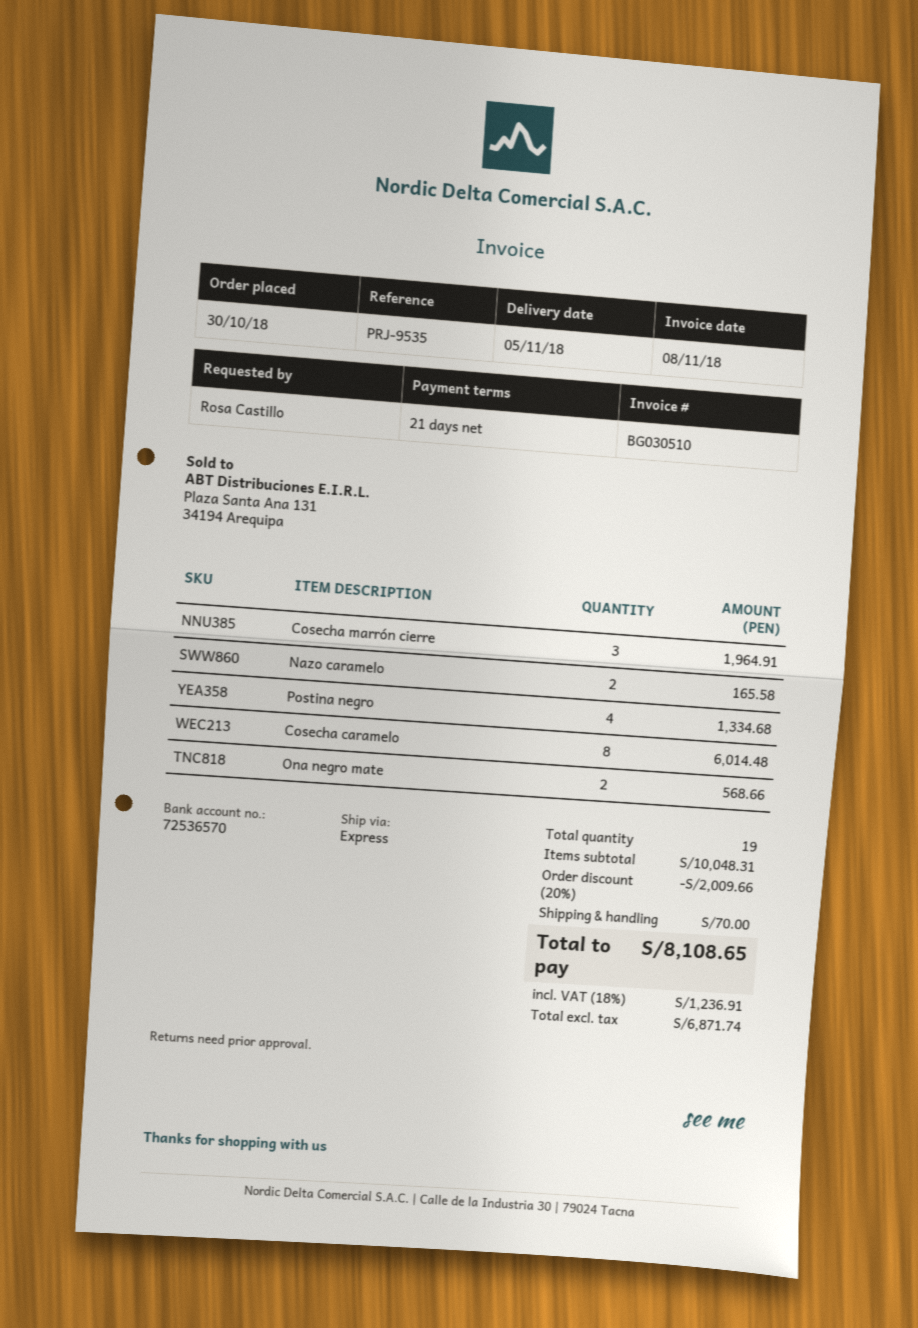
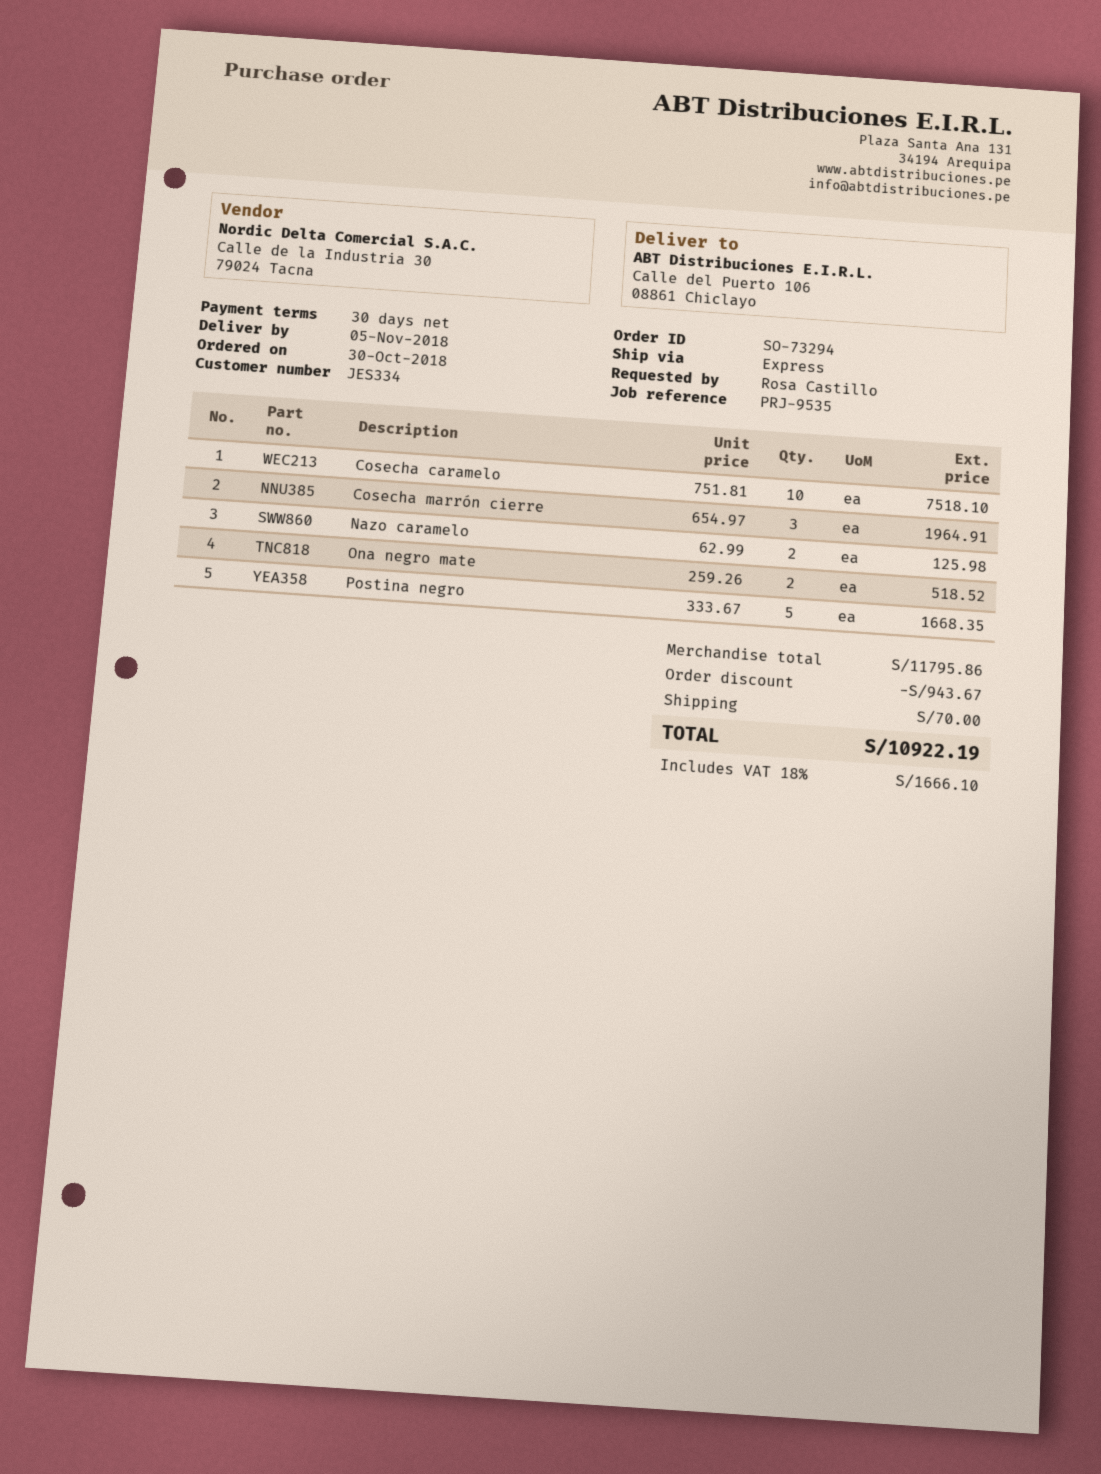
payment terms: 21 days -> 30 days
Nazo caramelo: 2 for 165.58 -> 2 for 125.98
Postina negro: 4 for 1334.68 -> 5 for 1668.35
Cosecha caramelo: 8 for 6014.48 -> 10 for 7518.10
Ona negro mate: 2 for 568.66 -> 2 for 518.52
subtotal: 10048.31 -> 11795.86
discount: 2009.66 -> 943.67
tax: 18% = 1236.91 -> 18% = 1666.10
total: 8108.65 -> 10922.19

